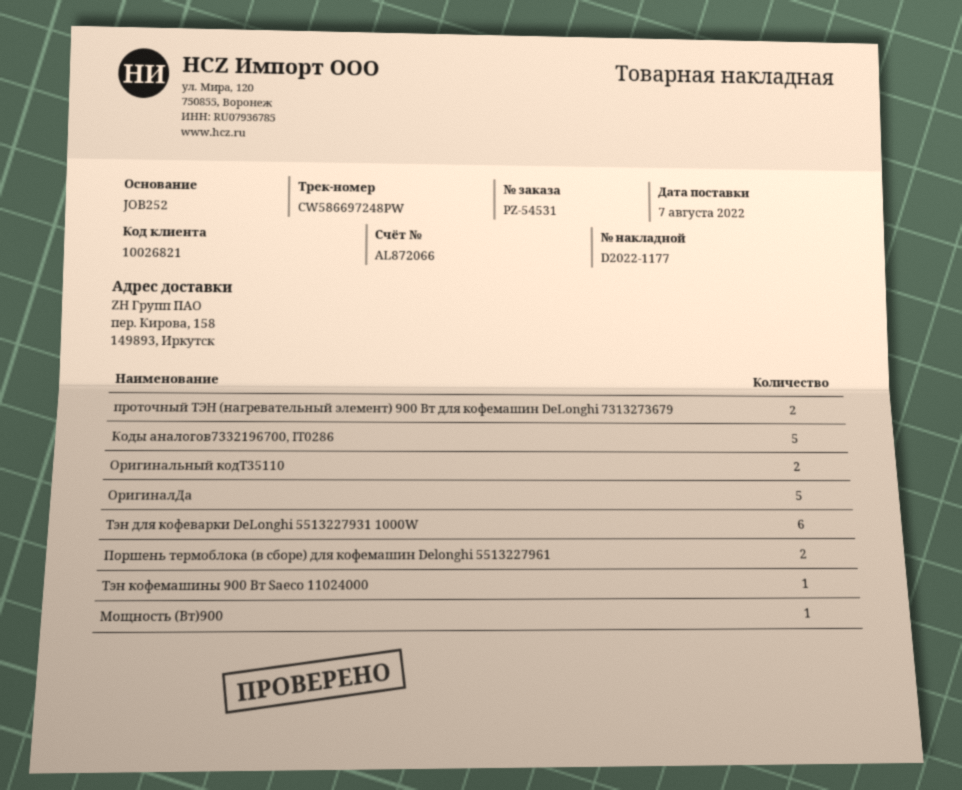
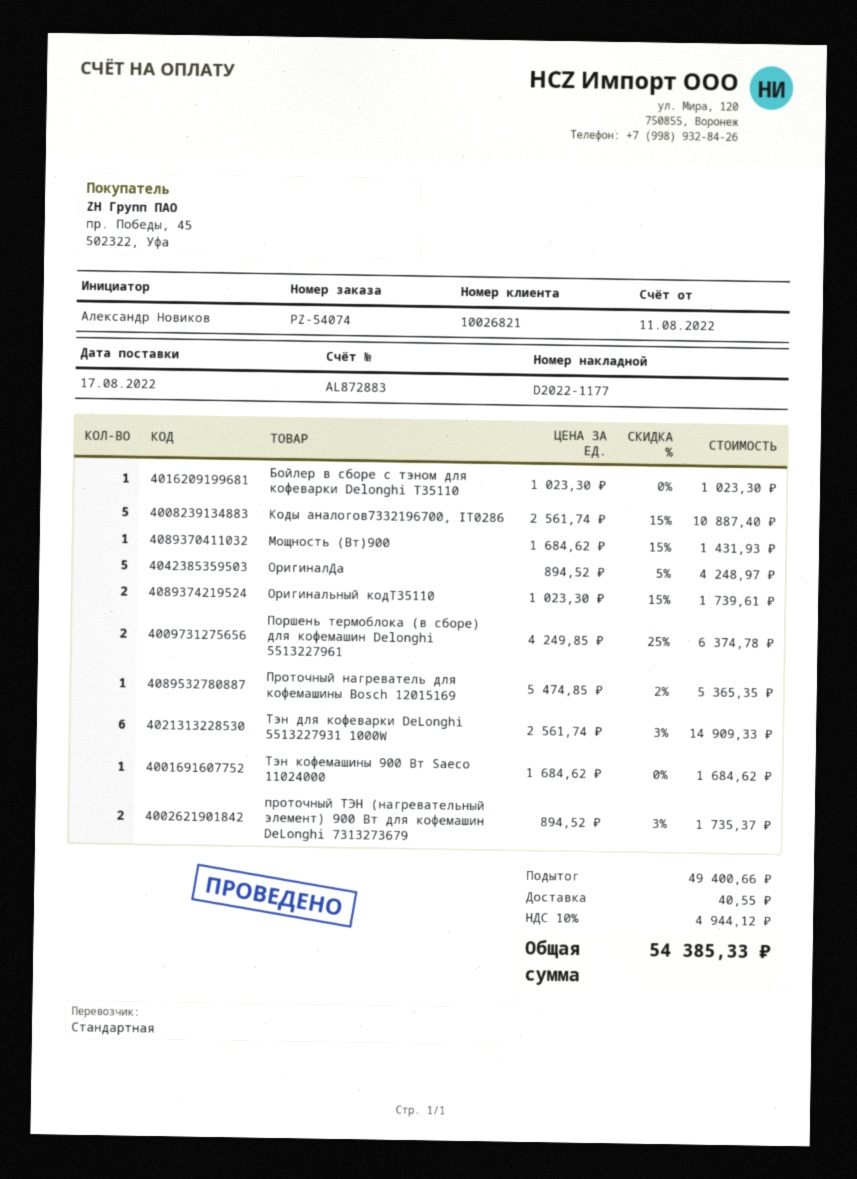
order number: PZ-54531 -> PZ-54074
delivery date: 2022-08-07 -> 2022-08-17
invoice number: AL872066 -> AL872883
Бойлер в сборе с тэном для кофеварки Delonghi T35110: none -> 1
Проточный нагреватель для кофемашины Bosch 12015169: none -> 1

